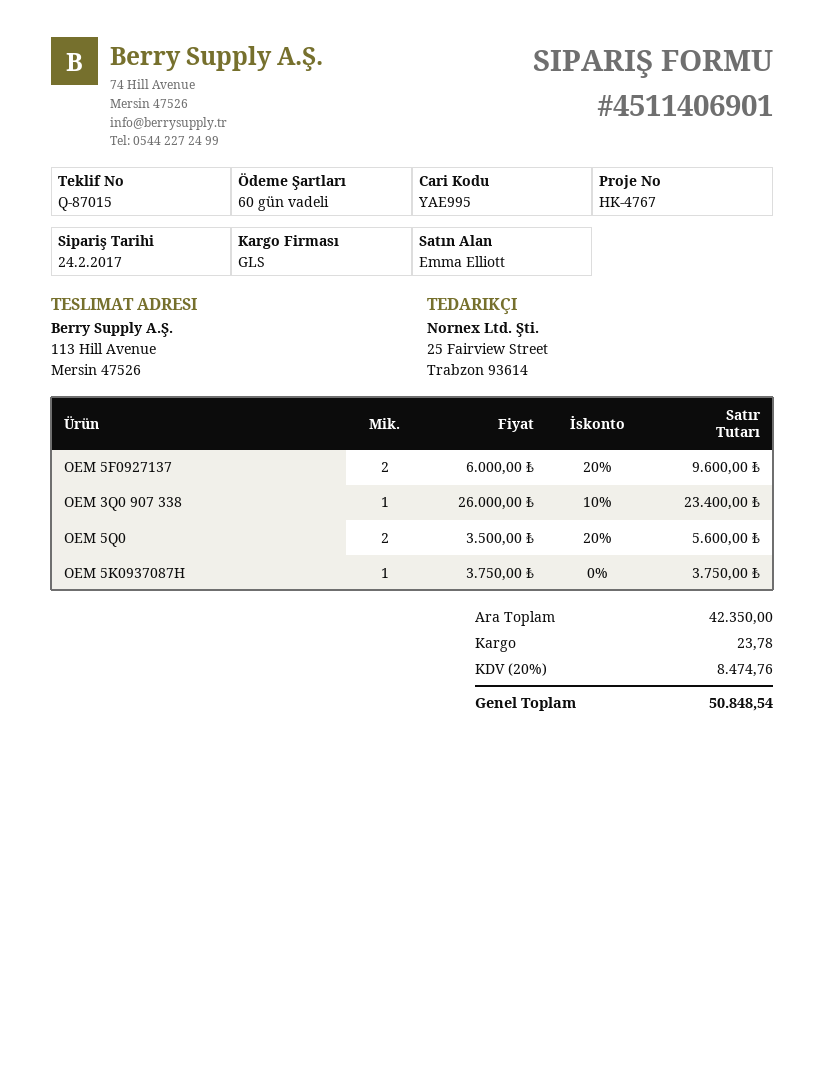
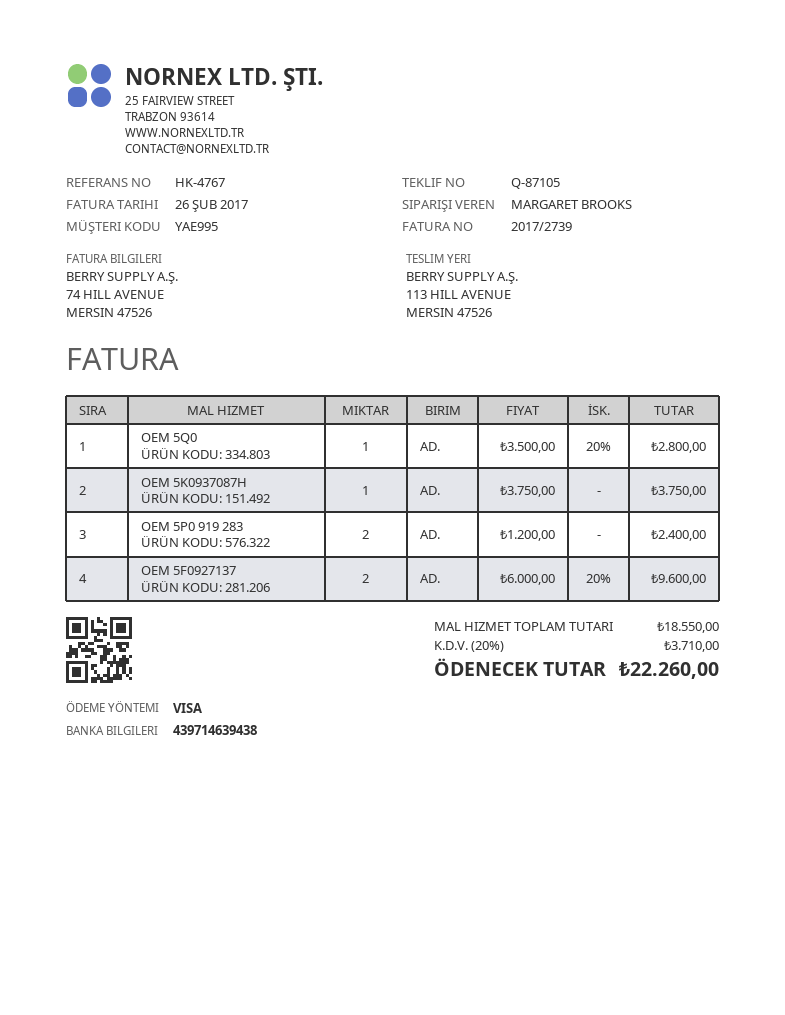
quote number: Q-87015 -> Q-87105
ordered by: Emma Elliott -> MARGARET BROOKS
OEM 3Q0 907 338: 1 x 26000.00 - 10% = 23400.00 -> none
OEM 5Q0: 2 x 3500.00 - 20% = 5600.00 -> 1 x 3500.00 - 20% = 2800.00
OEM 5P0 919 283: none -> 2 x 1200.00 = 2400.00
subtotal: 42350.00 -> 18550.00
shipping: 23.78 -> none
tax: 20% = 8474.76 -> 20% = 3710.00
total: 50848.54 -> 22260.00

